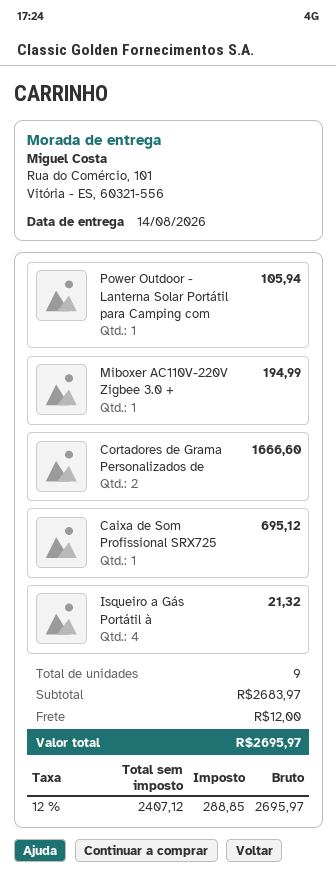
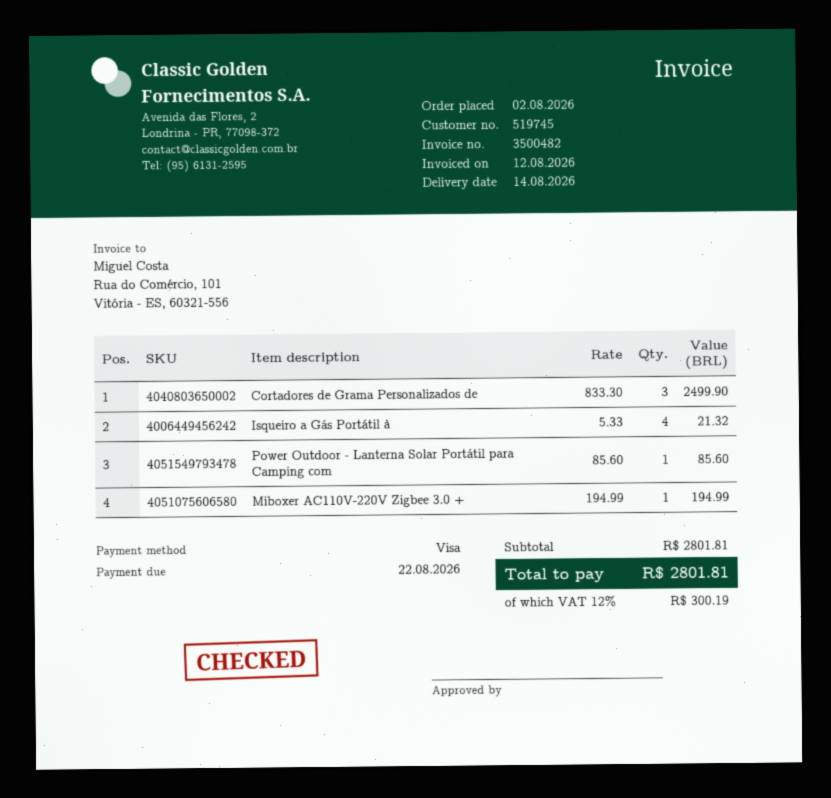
Power Outdoor - Lanterna Solar Portátil para Camping com: 1 for 105.94 -> 1 for 85.60
Cortadores de Grama Personalizados de: 2 for 1666.60 -> 3 for 2499.90
Caixa de Som Profissional SRX725: 1 for 695.12 -> none
subtotal: 2683.97 -> 2801.81
shipping: 12.00 -> none
tax: 12% = 288.85 -> 12% = 300.19
total: 2695.97 -> 2801.81

